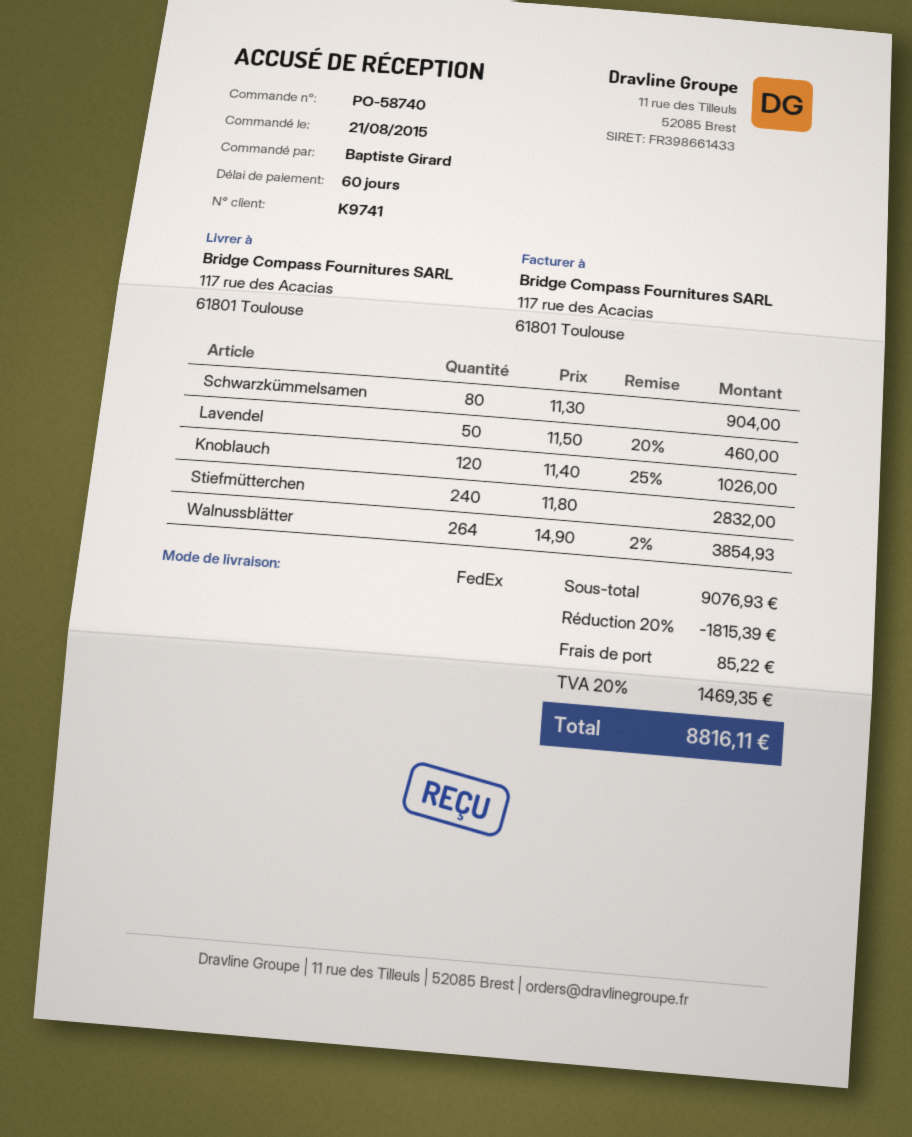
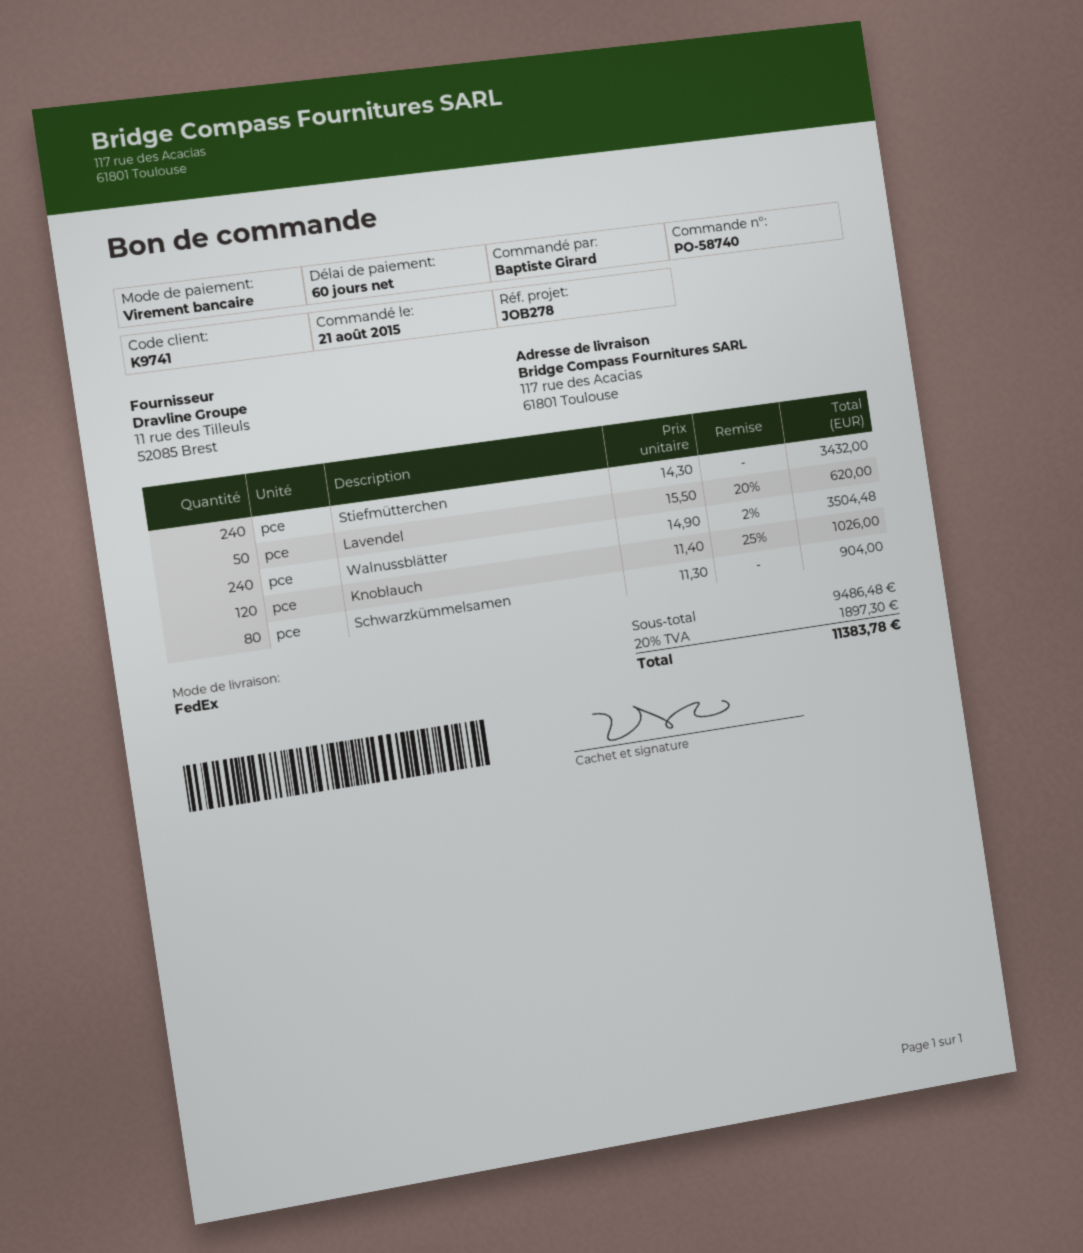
Lavendel: 50 x 11.50 - 20% = 460.00 -> 50 x 15.50 - 20% = 620.00
Stiefmütterchen: 240 x 11.80 = 2832.00 -> 240 x 14.30 = 3432.00
Walnussblätter: 264 x 14.90 - 2% = 3854.93 -> 240 x 14.90 - 2% = 3504.48
subtotal: 9076.93 -> 9486.48
discount: 20% = 1815.39 -> none
shipping: 85.22 -> none
tax: 20% = 1469.35 -> 20% = 1897.30
total: 8816.11 -> 11383.78

